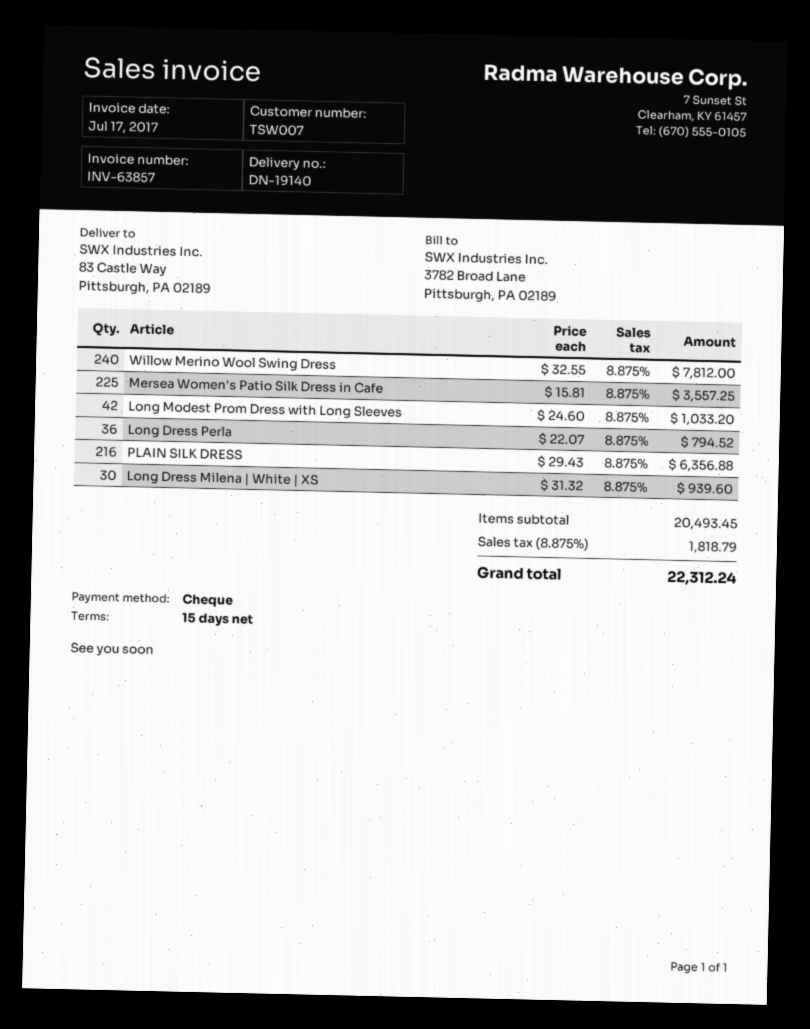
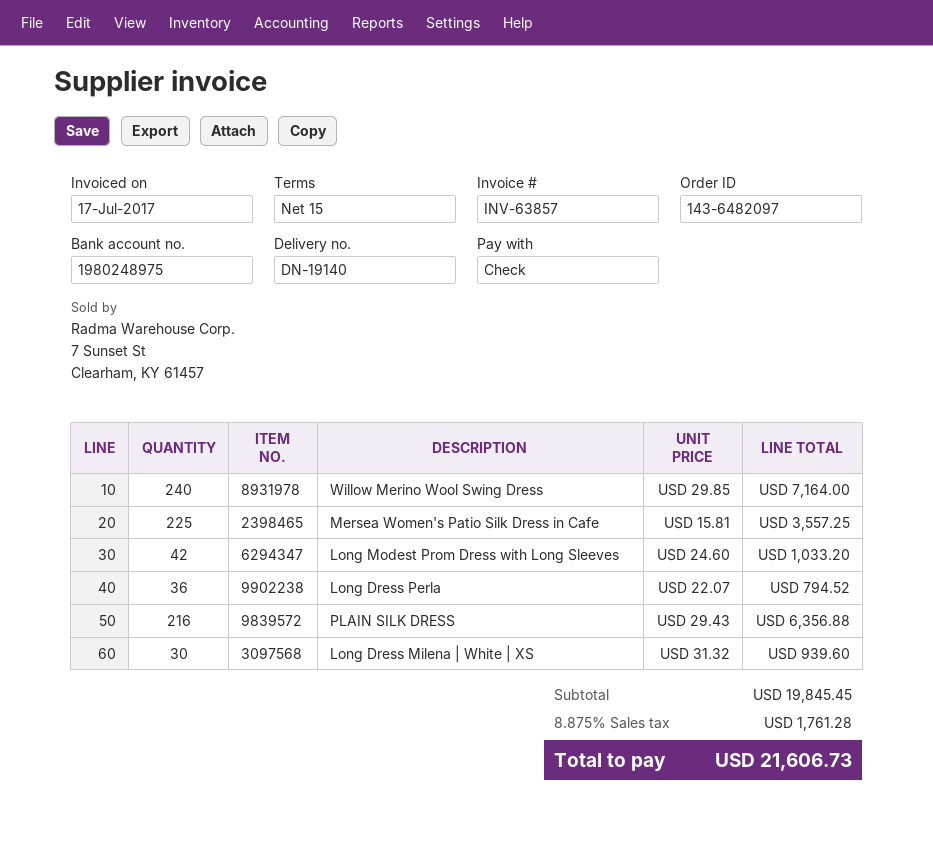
Willow Merino Wool Swing Dress: 240 x 32.55 = 7812.00 -> 240 x 29.85 = 7164.00
subtotal: 20493.45 -> 19845.45
tax: 8.875% = 1818.79 -> 8.875% = 1761.28
total: 22312.24 -> 21606.73

